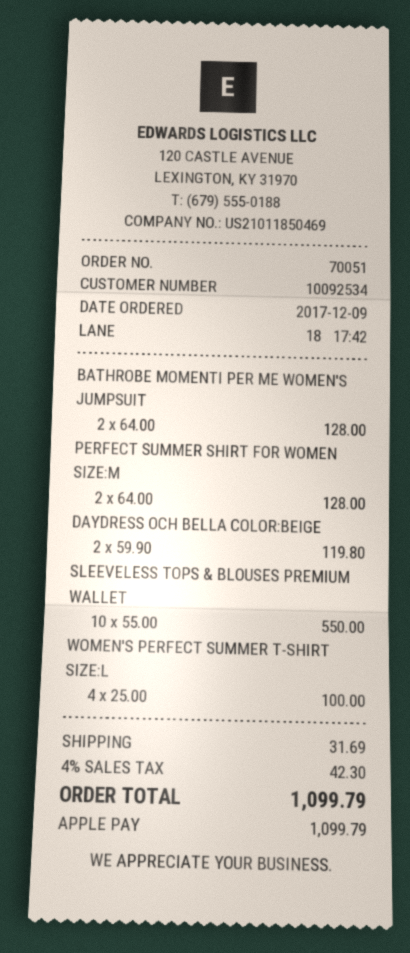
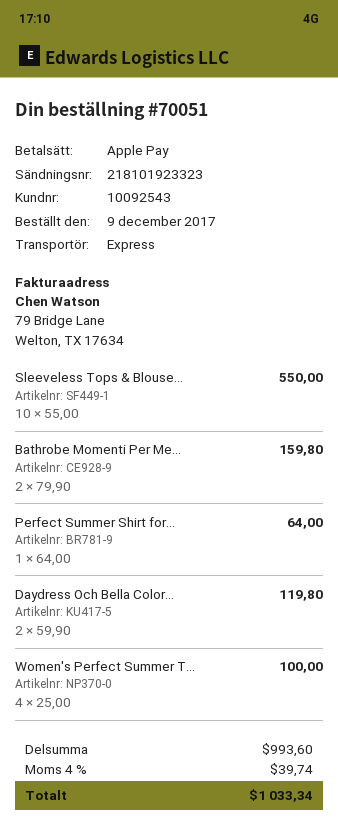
customer number: 10092534 -> 10092543
BATHROBE MOMENTI PER ME WOMEN'S JUMPSUIT: 2 x 64.00 = 128.00 -> 2 x 79.90 = 159.80
PERFECT SUMMER SHIRT FOR WOMEN SIZE:M: 2 x 64.00 = 128.00 -> 1 x 64.00 = 64.00
shipping: 31.69 -> none
tax: 4% = 42.30 -> 4% = 39.74
total: 1099.79 -> 1033.34

